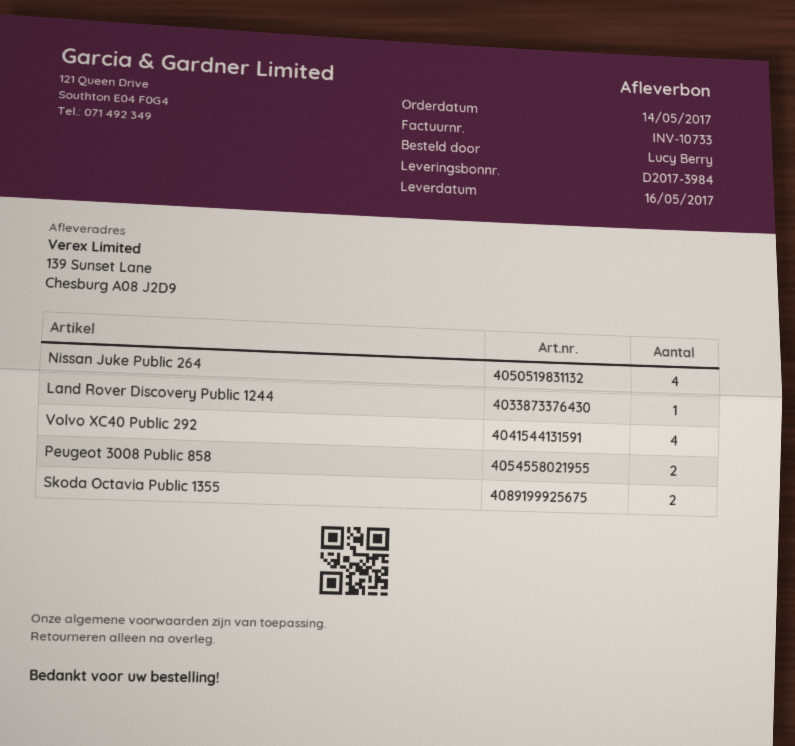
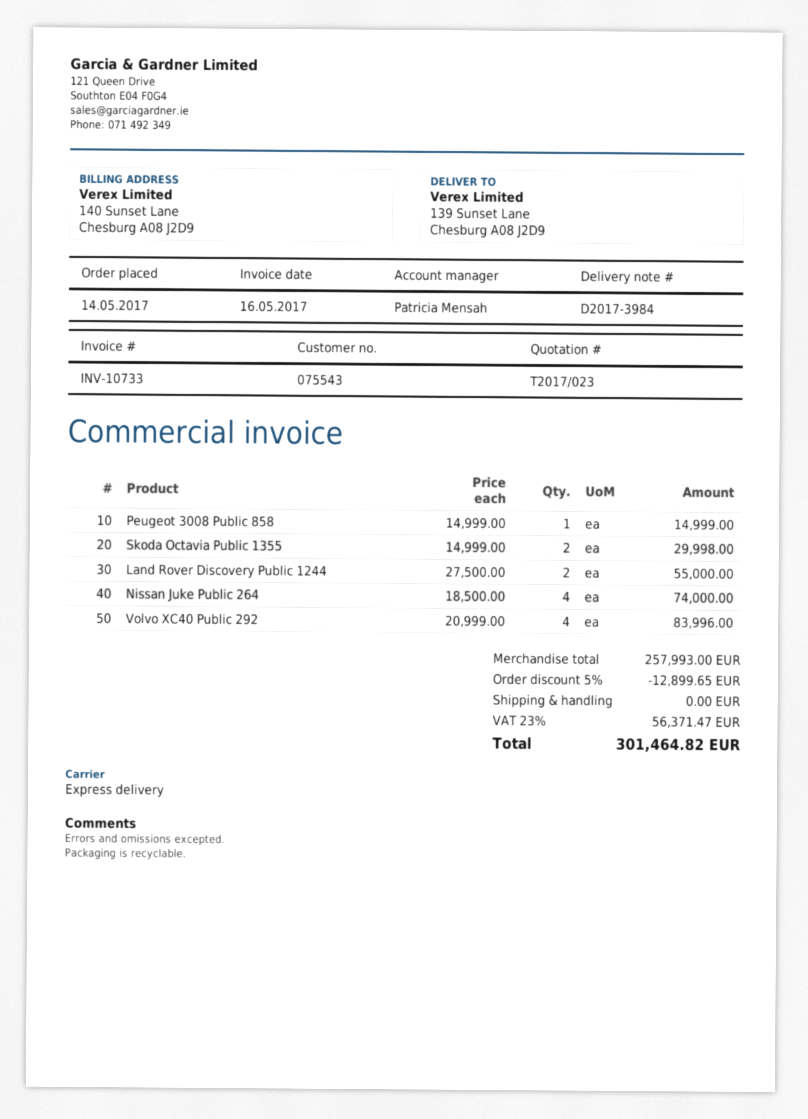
Land Rover Discovery Public 1244: 1 -> 2
Peugeot 3008 Public 858: 2 -> 1

